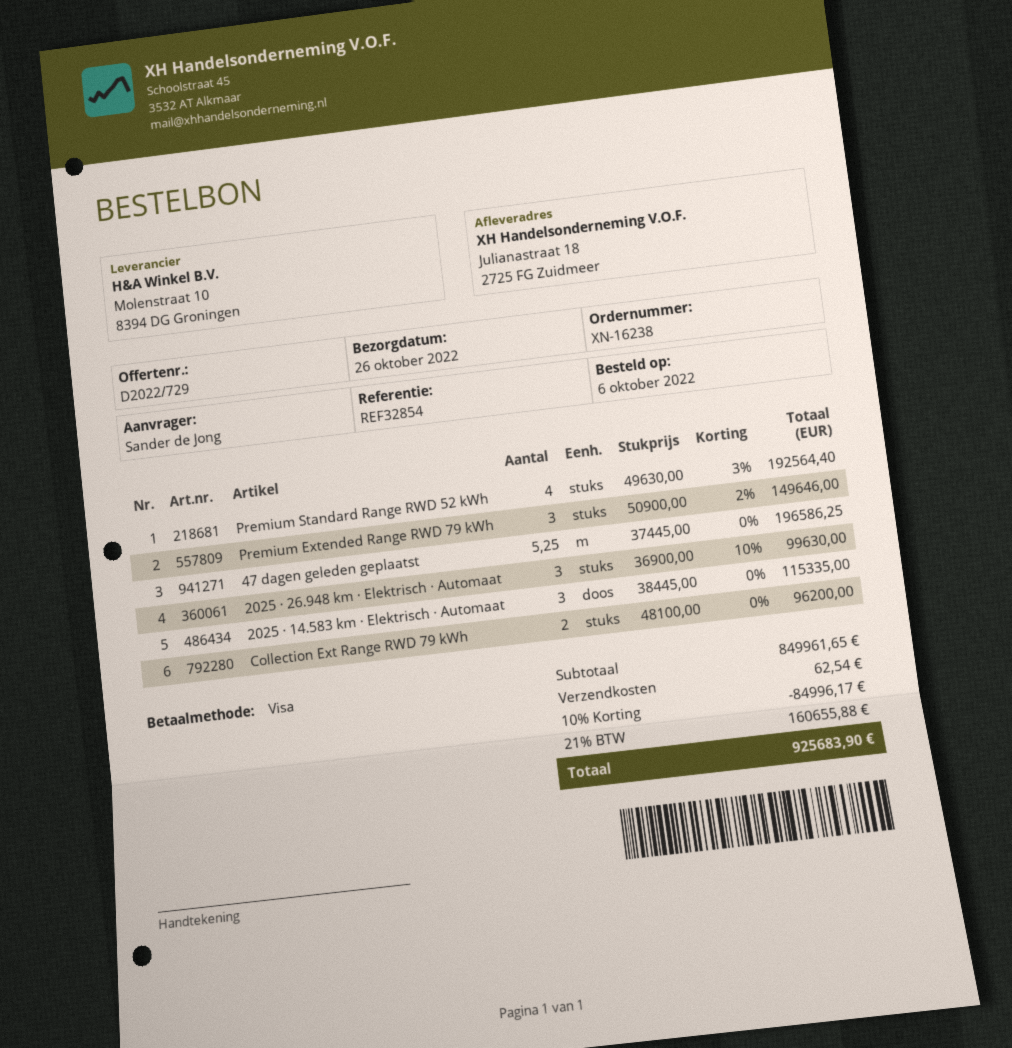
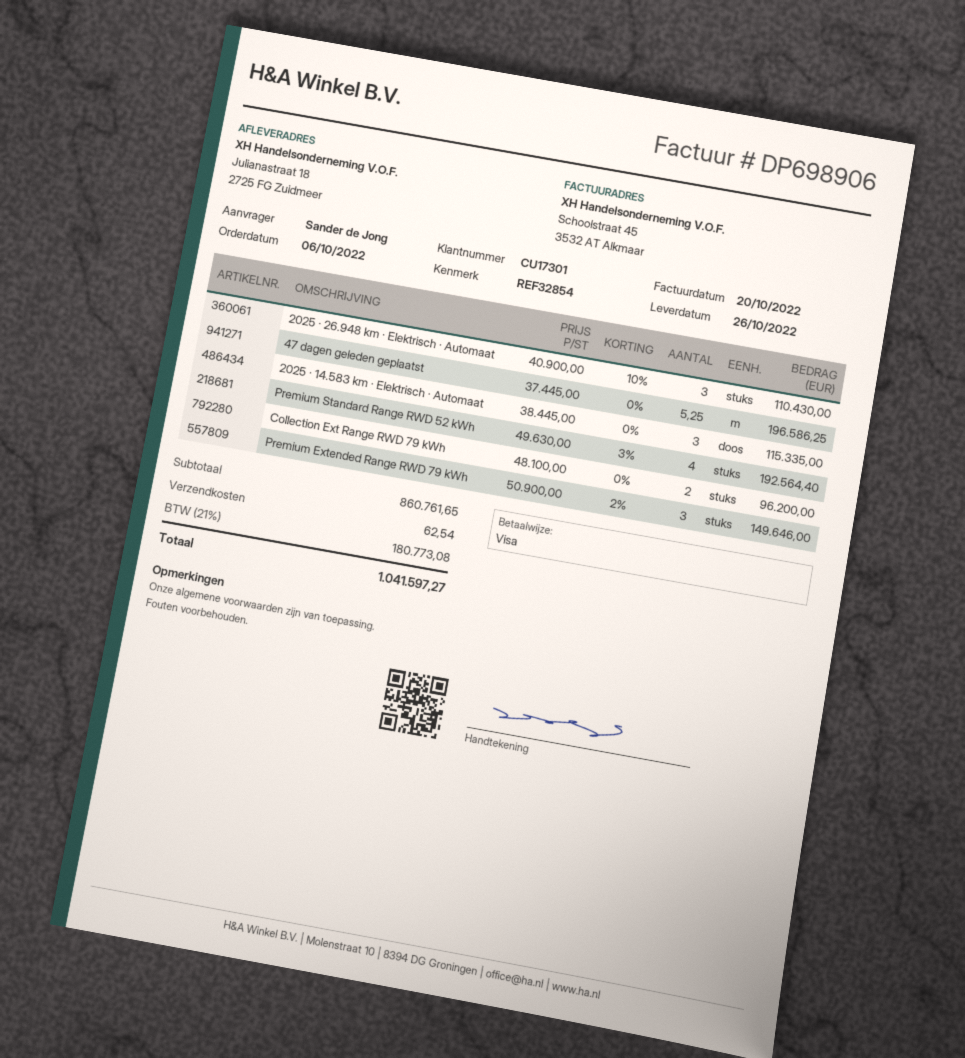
2025 · 26.948 km · Elektrisch · Automaat: 3 x 36900.00 - 10% = 99630.00 -> 3 x 40900.00 - 10% = 110430.00
subtotal: 849961.65 -> 860761.65
discount: 10% = 84996.17 -> none
tax: 21% = 160655.88 -> 21% = 180773.08
total: 925683.90 -> 1041597.27

